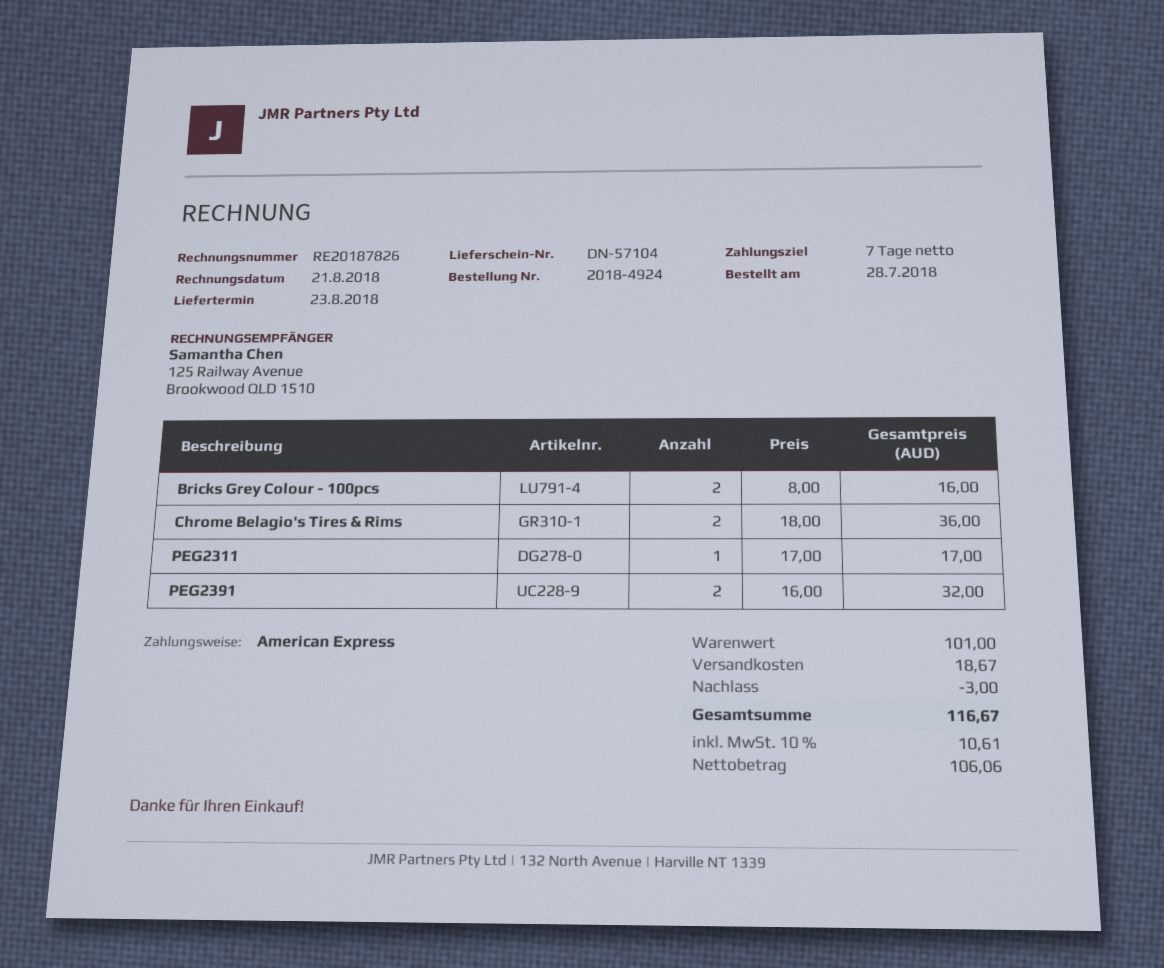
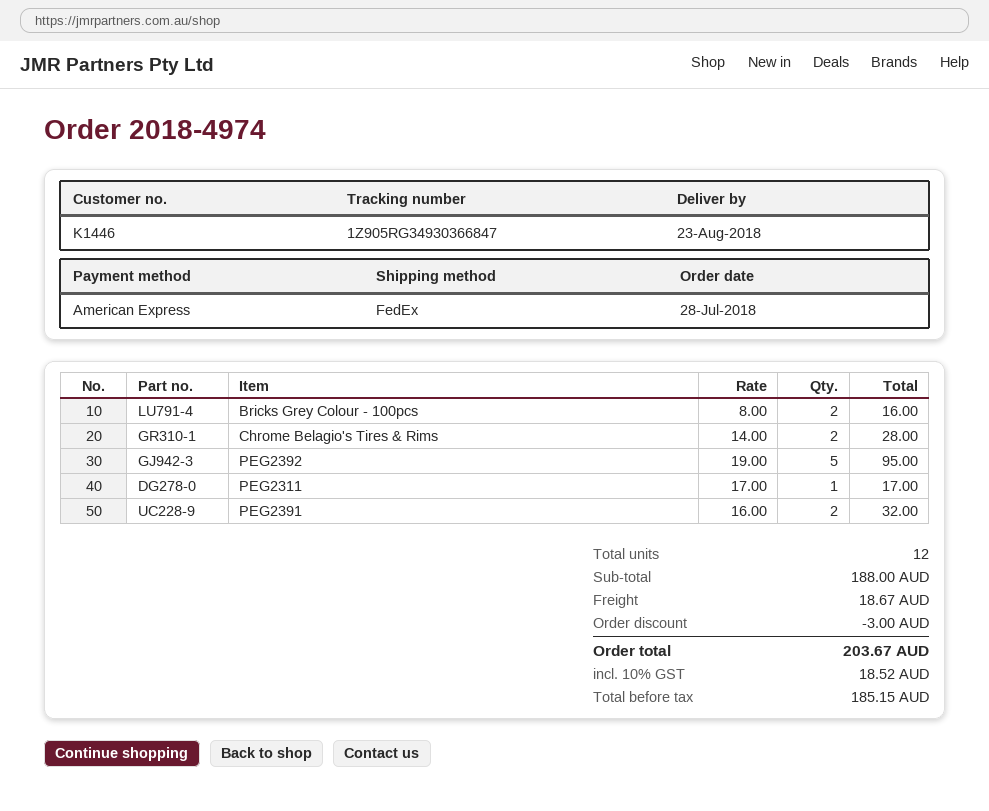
order number: 2018-4924 -> 2018-4974
Chrome Belagio's Tires & Rims: 2 x 18.00 = 36.00 -> 2 x 14.00 = 28.00
PEG2392: none -> 5 x 19.00 = 95.00
subtotal: 101.00 -> 188.00
net: 106.06 -> 185.15
tax: 10% = 10.61 -> 10% = 18.52
total: 116.67 -> 203.67

